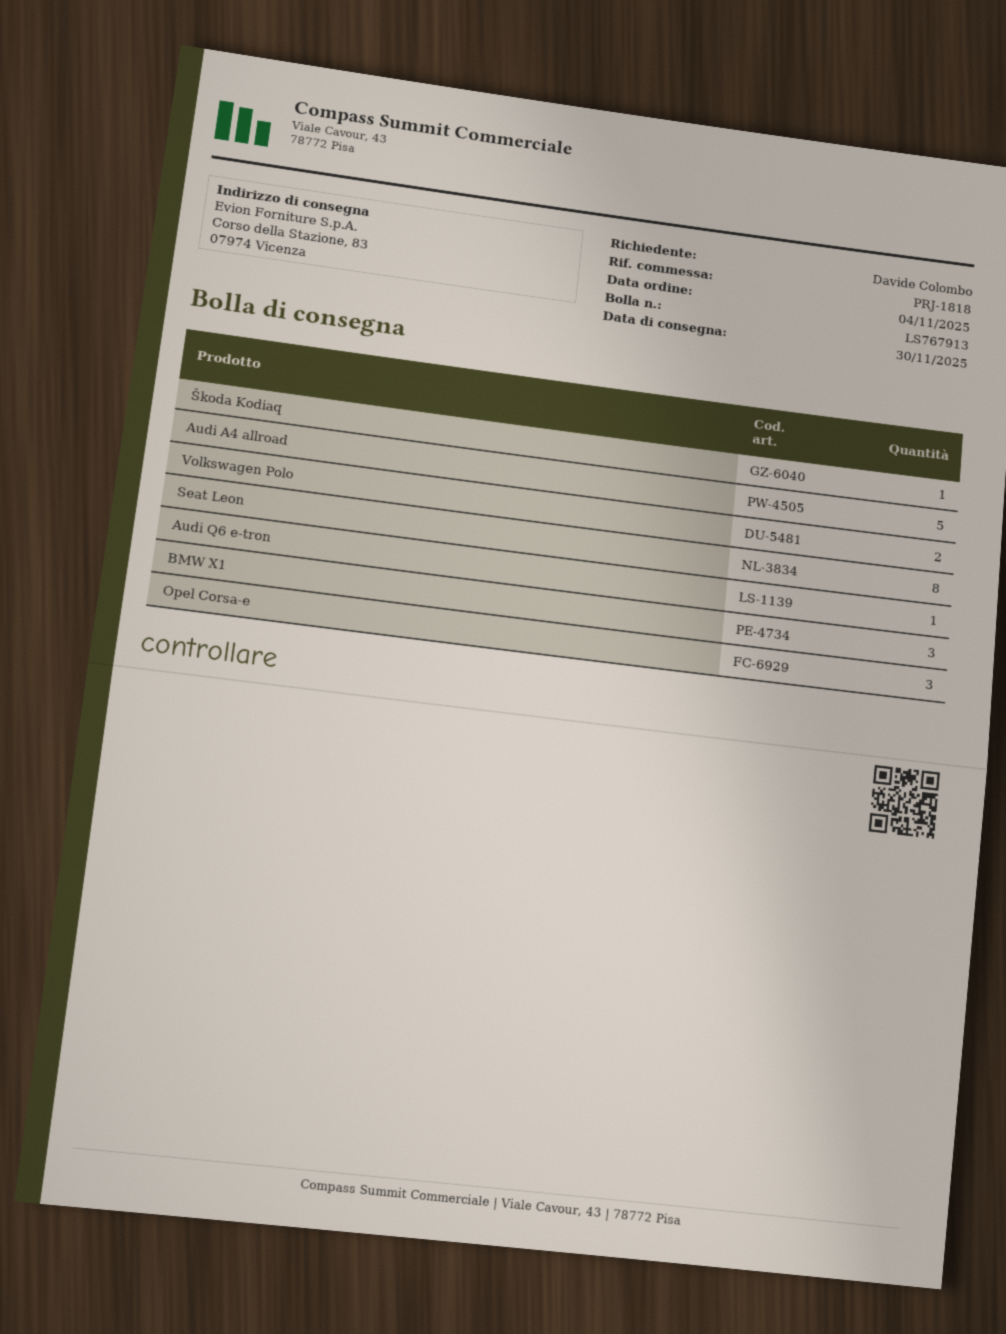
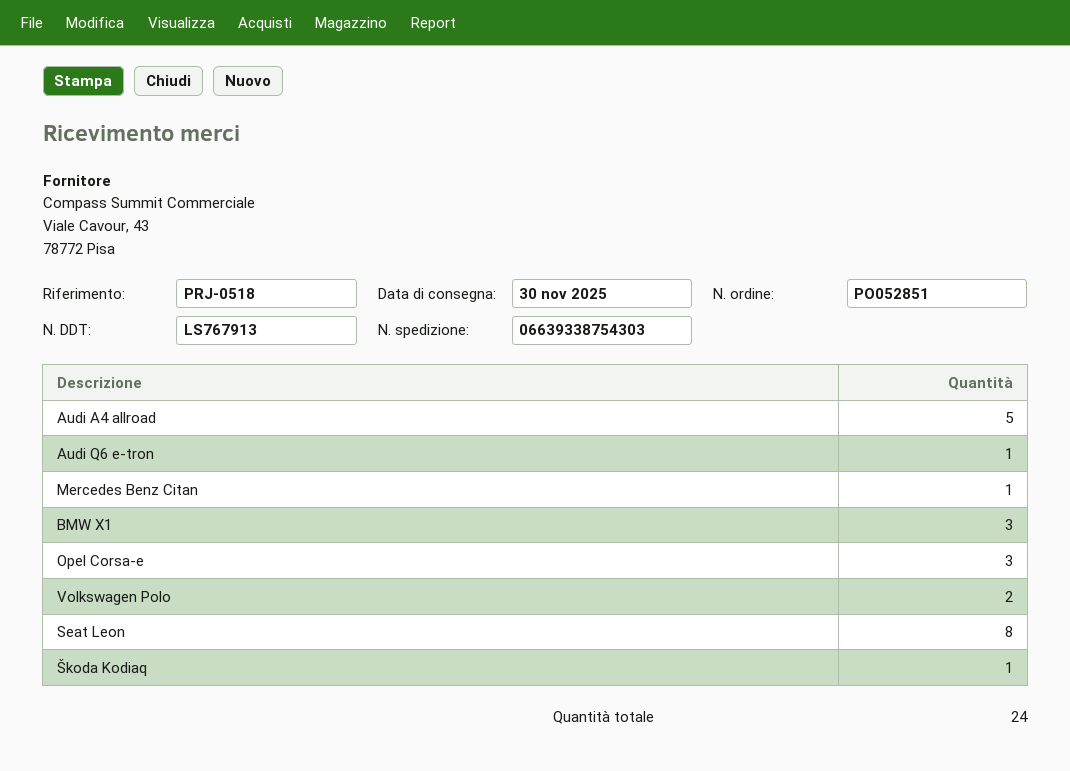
reference: PRJ-1818 -> PRJ-0518
Mercedes Benz Citan: none -> 1

